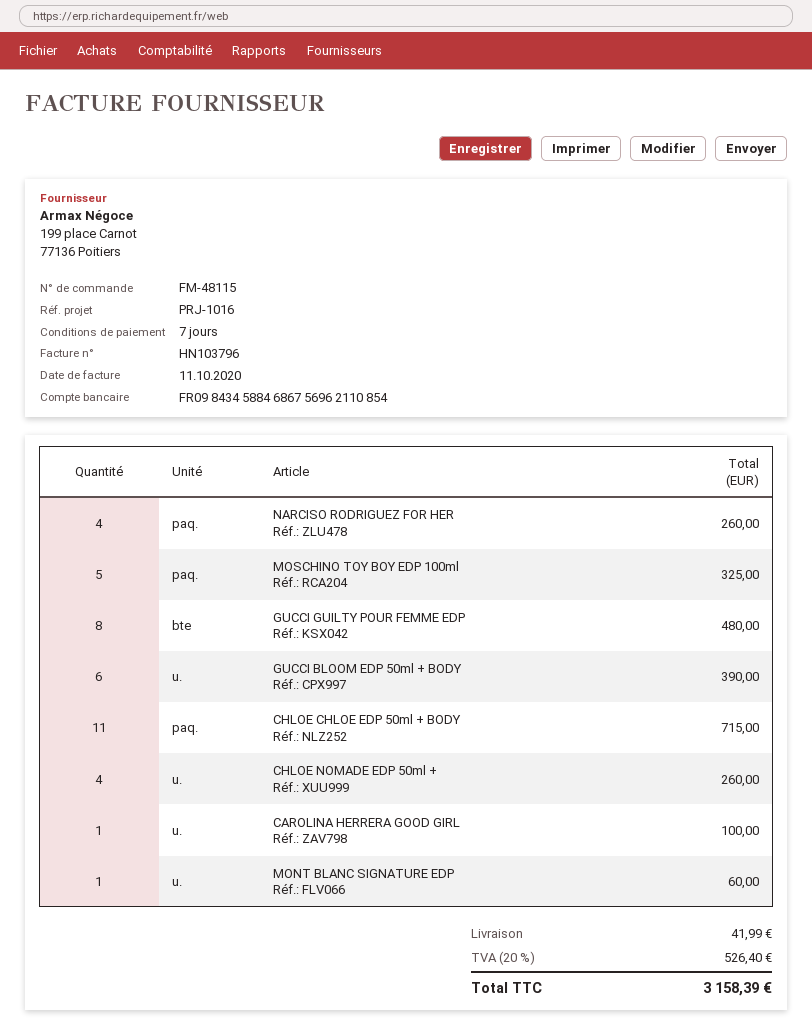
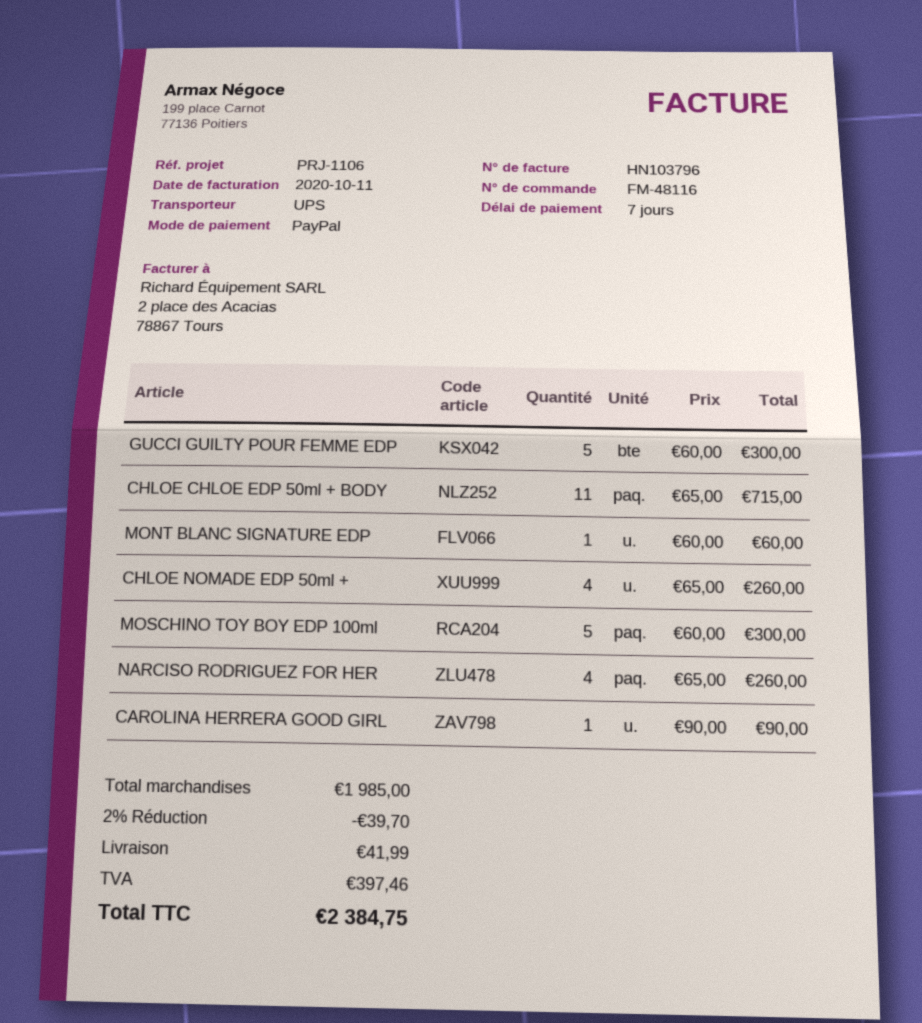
order number: FM-48115 -> FM-48116
reference: PRJ-1016 -> PRJ-1106
MOSCHINO TOY BOY EDP 100ml: 5 for 325.00 -> 5 for 300.00
GUCCI GUILTY POUR FEMME EDP: 8 for 480.00 -> 5 for 300.00
GUCCI BLOOM EDP 50ml + BODY: 6 for 390.00 -> none
CAROLINA HERRERA GOOD GIRL: 1 for 100.00 -> 1 for 90.00
discount: none -> 2% = 39.70
tax: 526.40 -> 397.46
total: 3158.39 -> 2384.75

